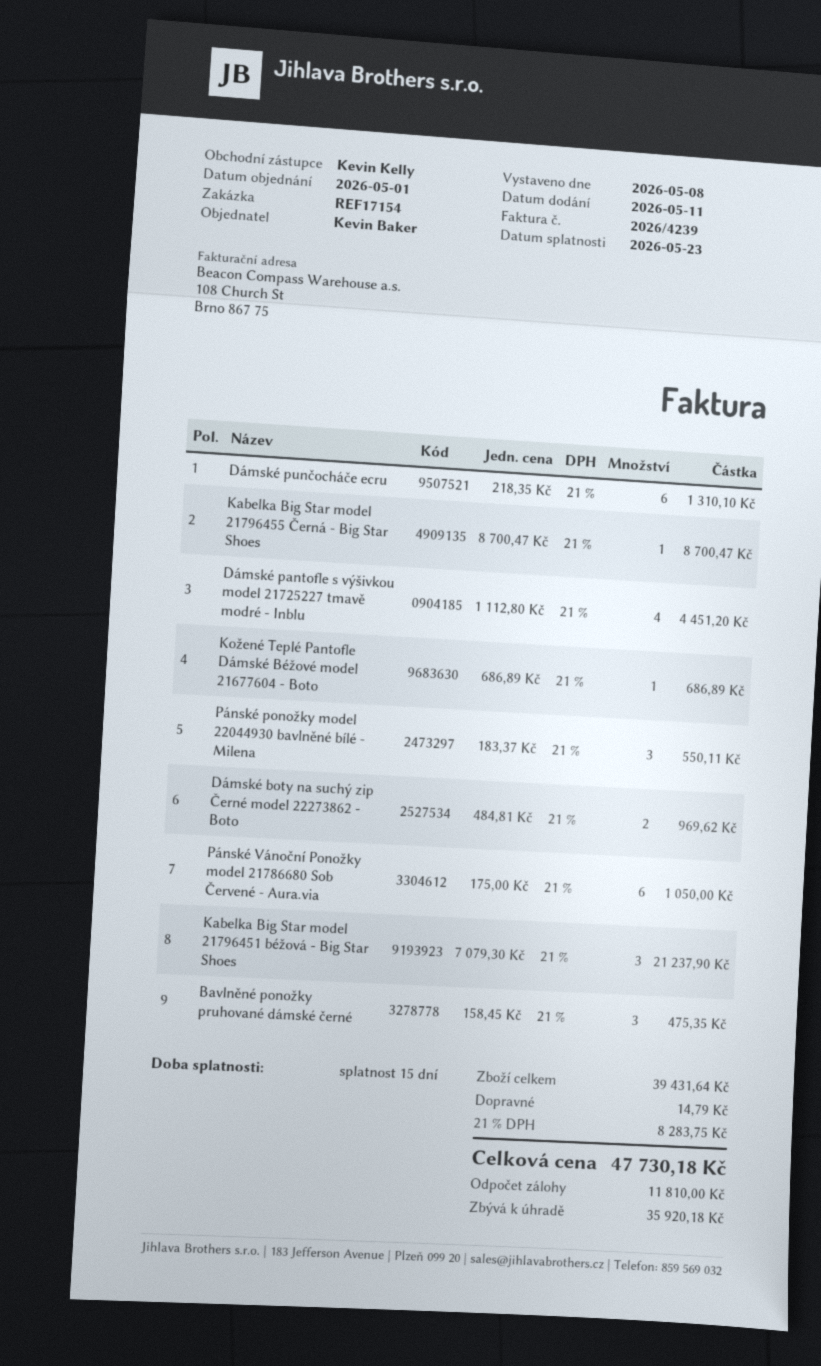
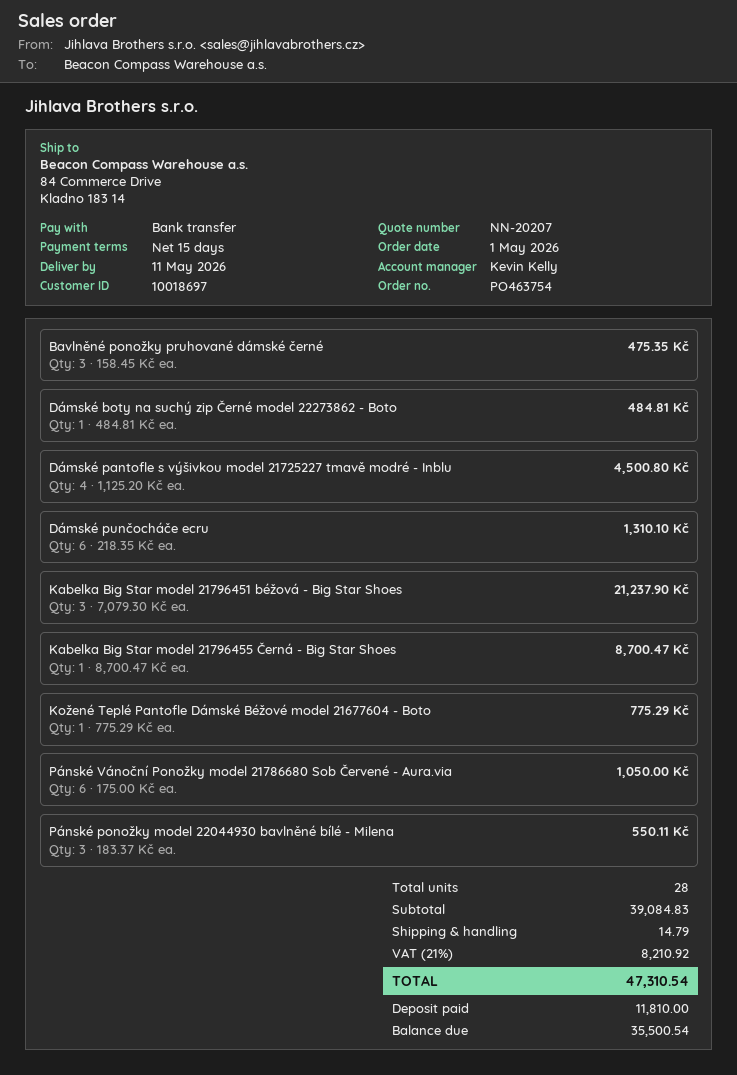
Dámské pantofle s výšivkou model 21725227 tmavě modré - Inblu: 4 x 1112.80 = 4451.20 -> 4 x 1125.20 = 4500.80
Kožené Teplé Pantofle Dámské Béžové model 21677604 - Boto: 1 x 686.89 = 686.89 -> 1 x 775.29 = 775.29
Dámské boty na suchý zip Černé model 22273862 - Boto: 2 x 484.81 = 969.62 -> 1 x 484.81 = 484.81
subtotal: 39431.64 -> 39084.83
tax: 21% = 8283.75 -> 21% = 8210.92
total: 47730.18 -> 47310.54
balance: 35920.18 -> 35500.54

